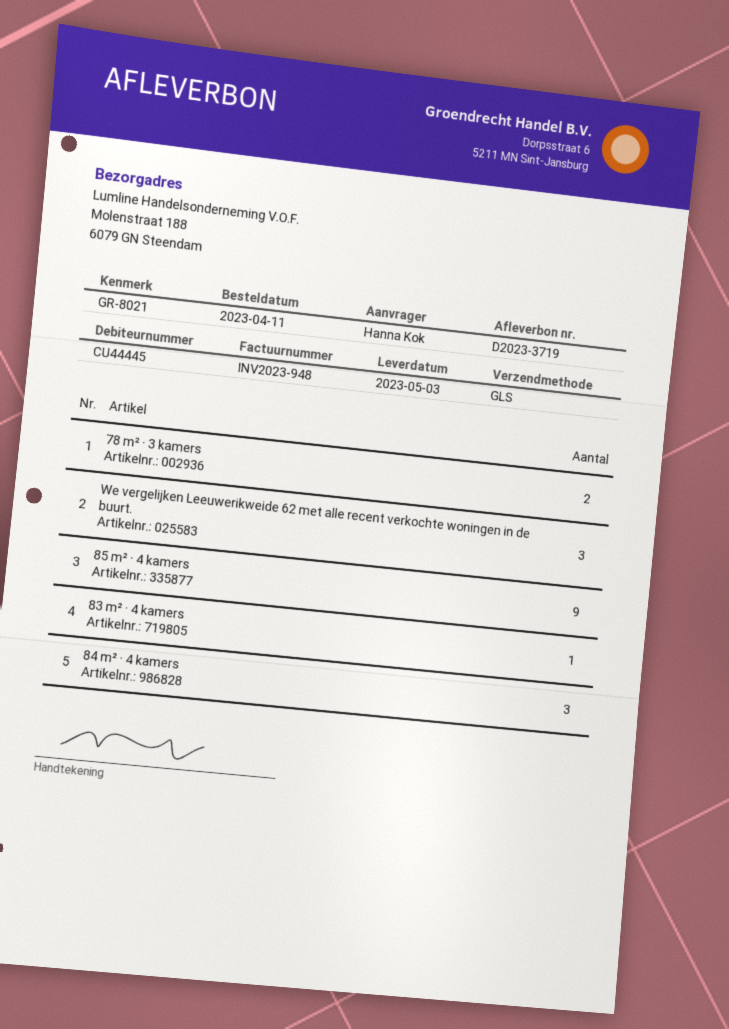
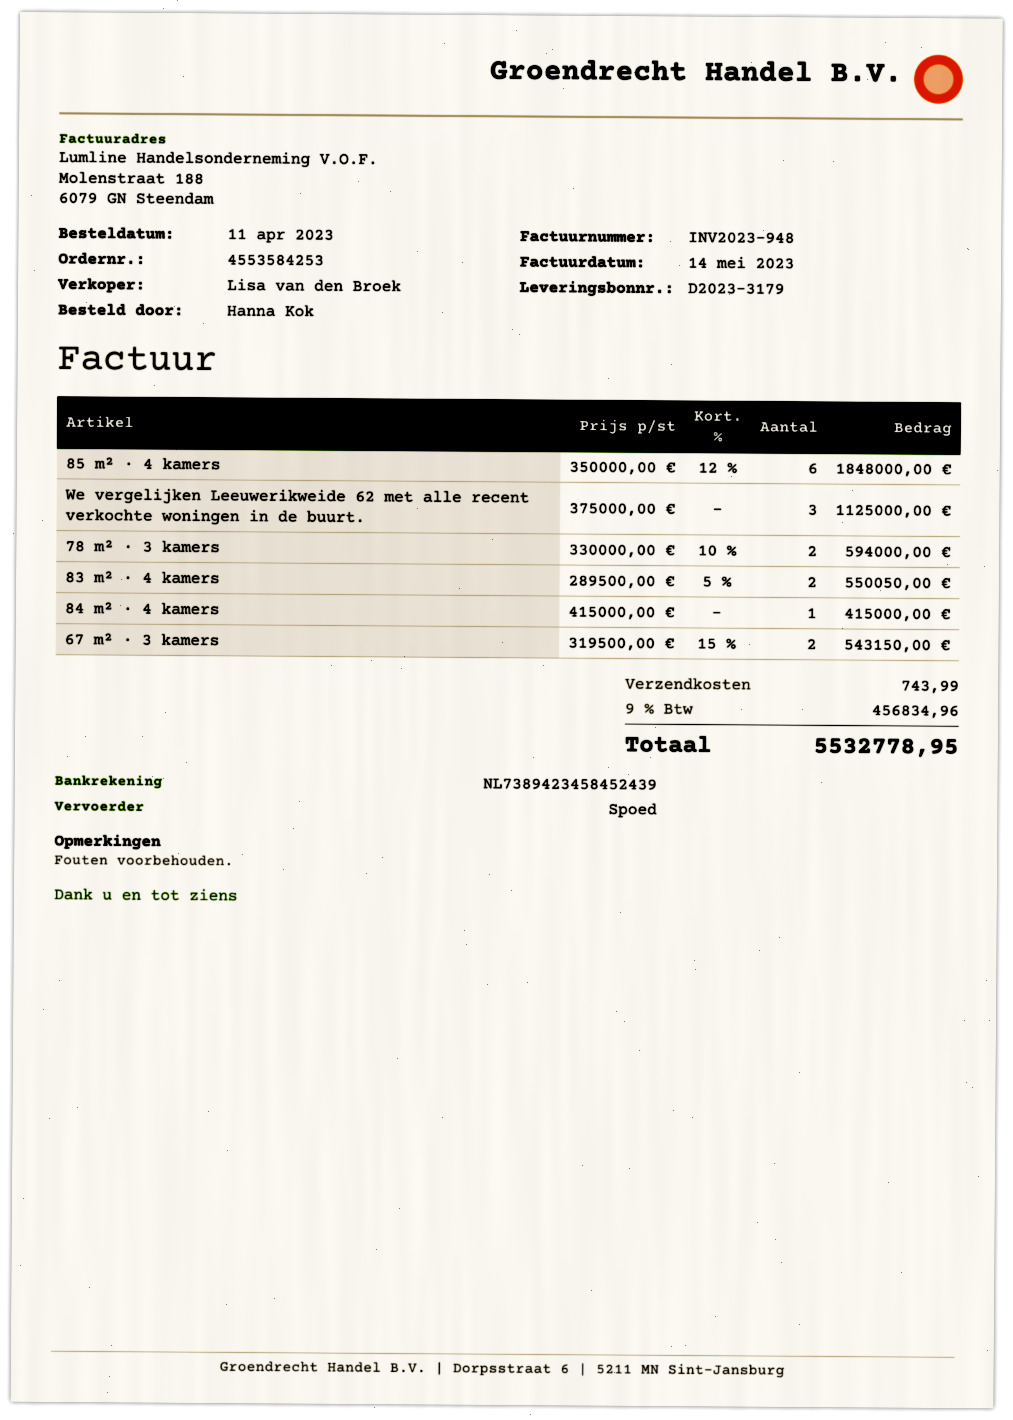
delivery note number: D2023-3719 -> D2023-3179
shipping method: GLS -> express
85 m² · 4 kamers: 9 -> 6
83 m² · 4 kamers: 1 -> 2
84 m² · 4 kamers: 3 -> 1
67 m² · 3 kamers: none -> 2

